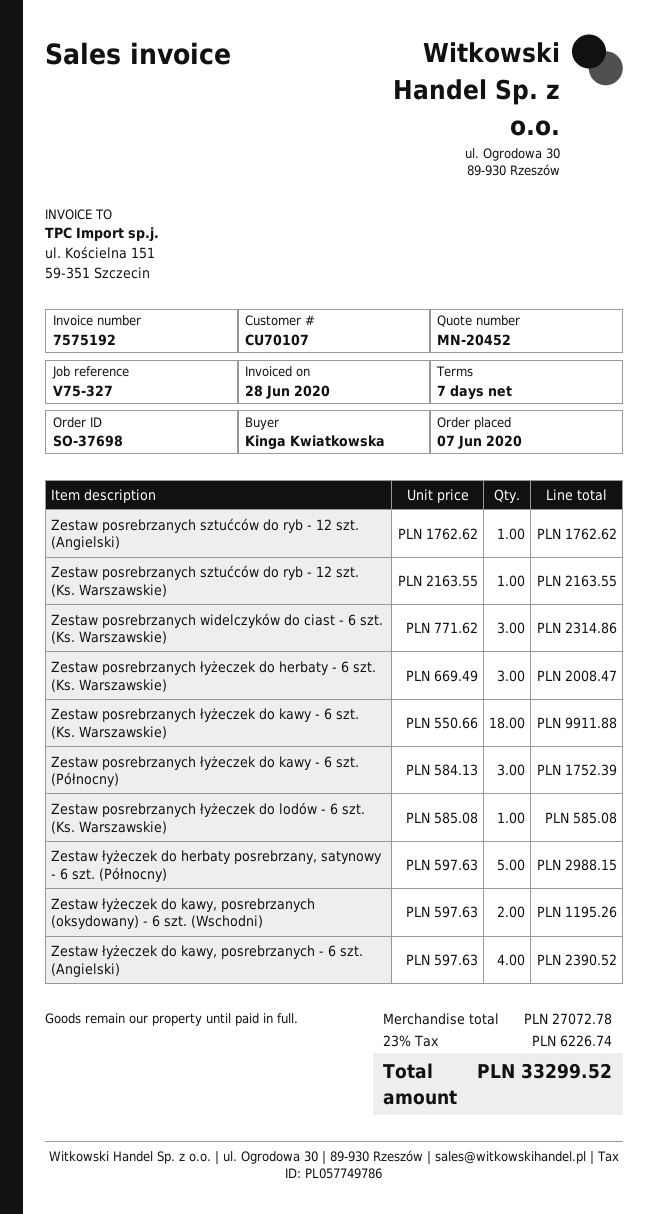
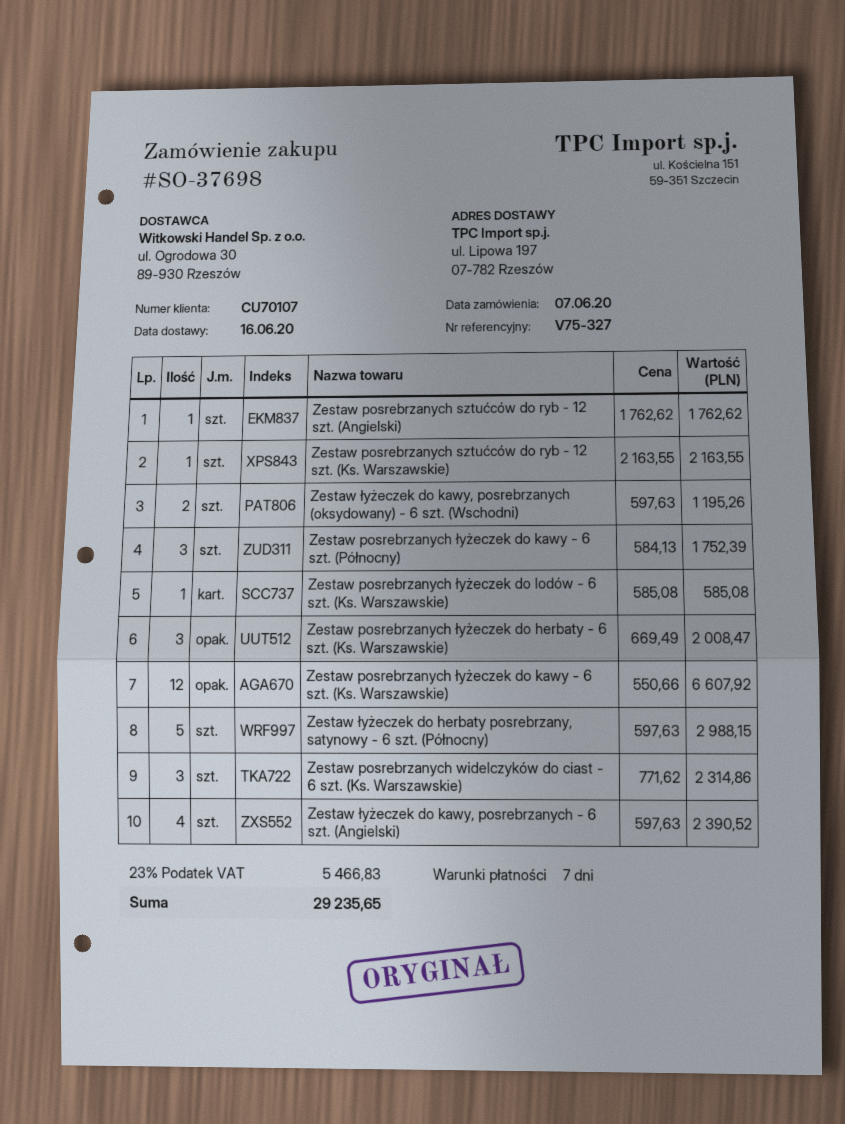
Zestaw posrebrzanych łyżeczek do kawy - 6 szt. (Ks. Warszawskie): 18 x 550.66 = 9911.88 -> 12 x 550.66 = 6607.92
tax: 23% = 6226.74 -> 23% = 5466.83
total: 33299.52 -> 29235.65

